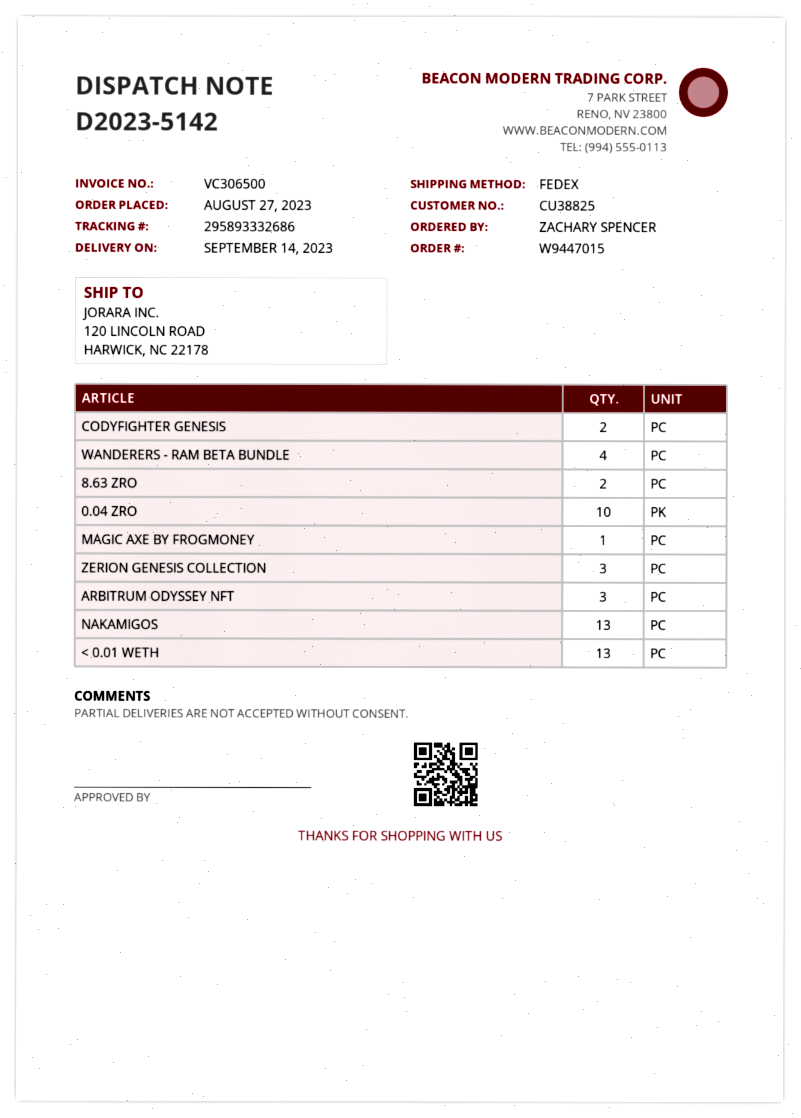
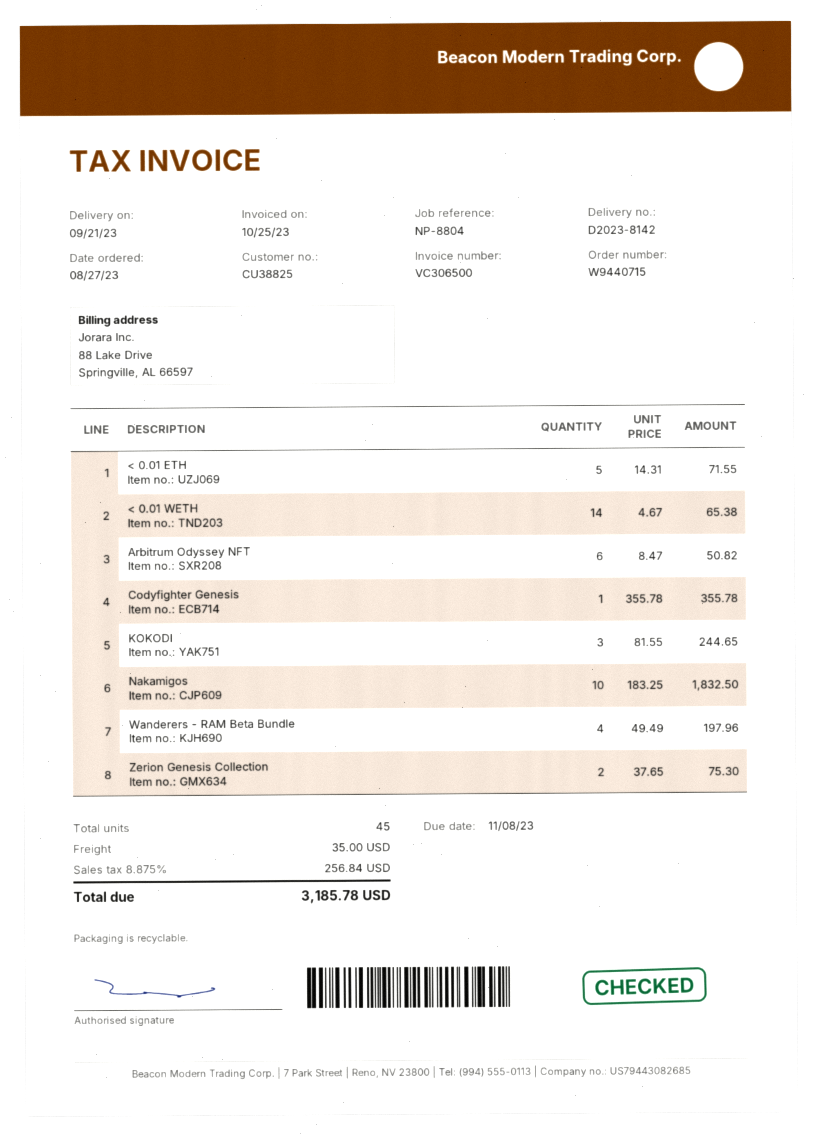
order number: W9447015 -> W9440715
delivery note number: D2023-5142 -> D2023-8142
delivery date: 2023-09-14 -> 2023-09-21
CODYFIGHTER GENESIS: 2 -> 1
8.63 ZRO: 2 -> none
0.04 ZRO: 10 -> none
MAGIC AXE BY FROGMONEY: 1 -> none
ZERION GENESIS COLLECTION: 3 -> 2
ARBITRUM ODYSSEY NFT: 3 -> 6
NAKAMIGOS: 13 -> 10
< 0.01 WETH: 13 -> 14
< 0.01 ETH: none -> 5
KOKODI: none -> 3

